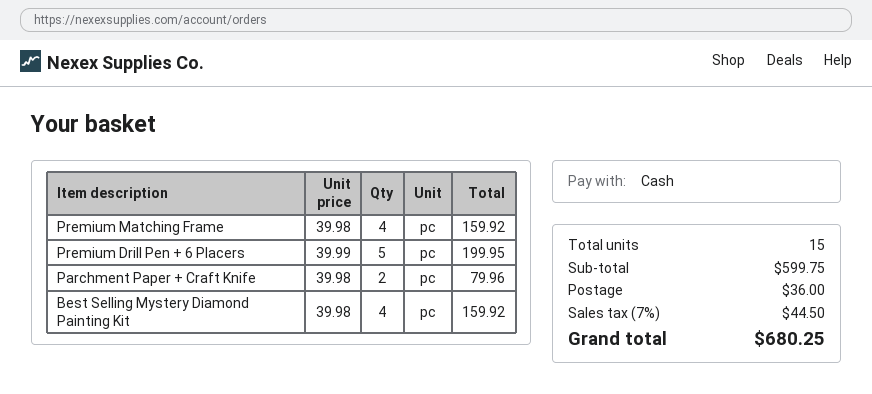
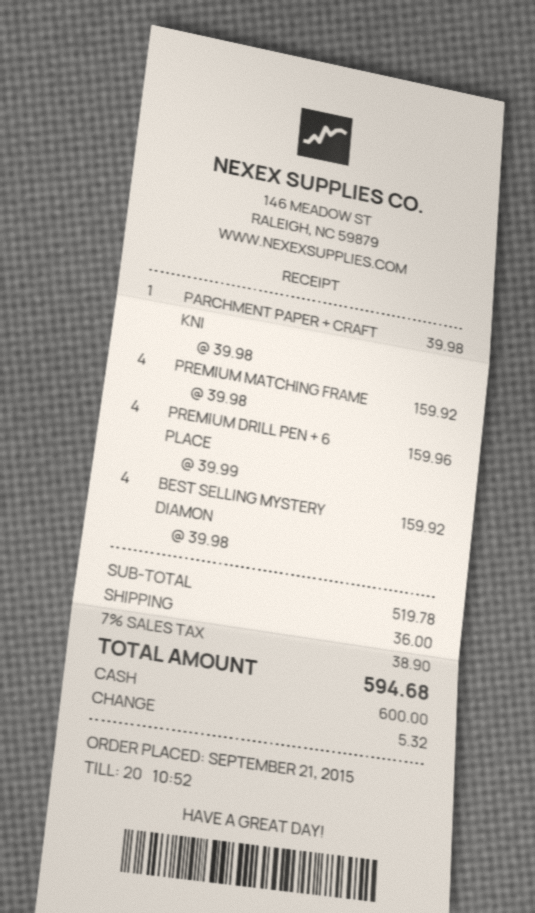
Premium Drill Pen + 6 Placers: 5 x 39.99 = 199.95 -> 4 x 39.99 = 159.96
Parchment Paper + Craft Knife: 2 x 39.98 = 79.96 -> 1 x 39.98 = 39.98
subtotal: 599.75 -> 519.78
tax: 7% = 44.50 -> 7% = 38.90
total: 680.25 -> 594.68

